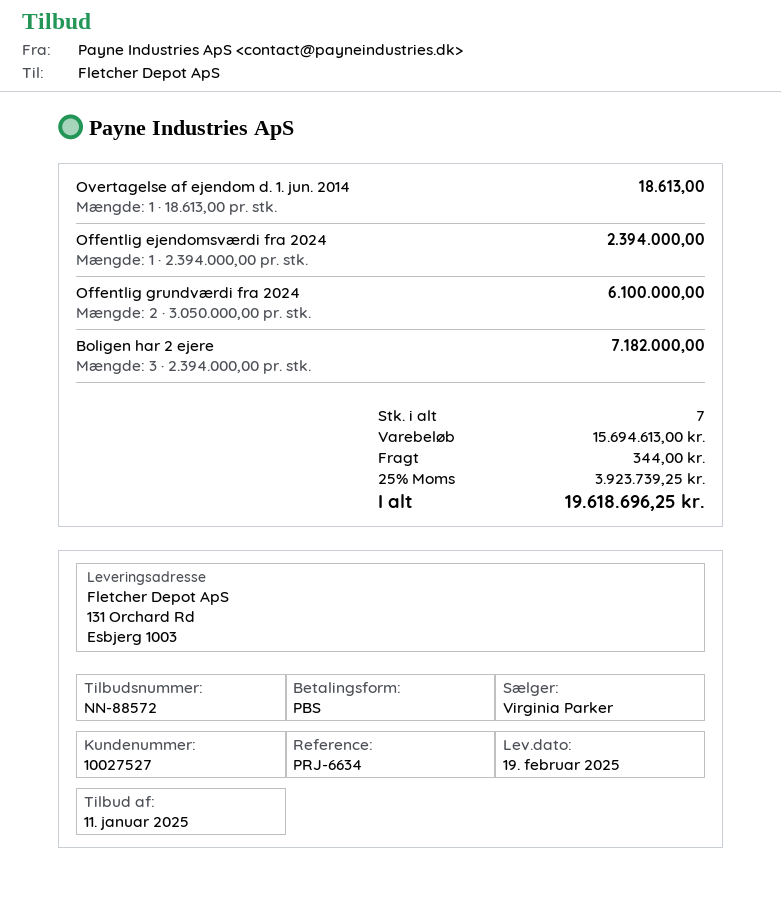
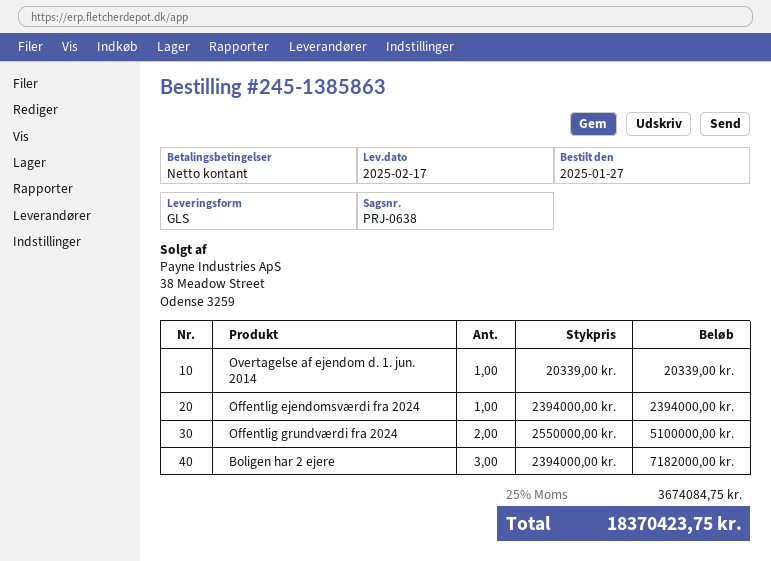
delivery date: 2025-02-19 -> 2025-02-17
reference: PRJ-6634 -> PRJ-0638
Overtagelse af ejendom d. 1. jun. 2014: 1 x 18613.00 = 18613.00 -> 1 x 20339.00 = 20339.00
Offentlig grundværdi fra 2024: 2 x 3050000.00 = 6100000.00 -> 2 x 2550000.00 = 5100000.00
shipping: 344.00 -> none
tax: 25% = 3923739.25 -> 25% = 3674084.75
total: 19618696.25 -> 18370423.75

